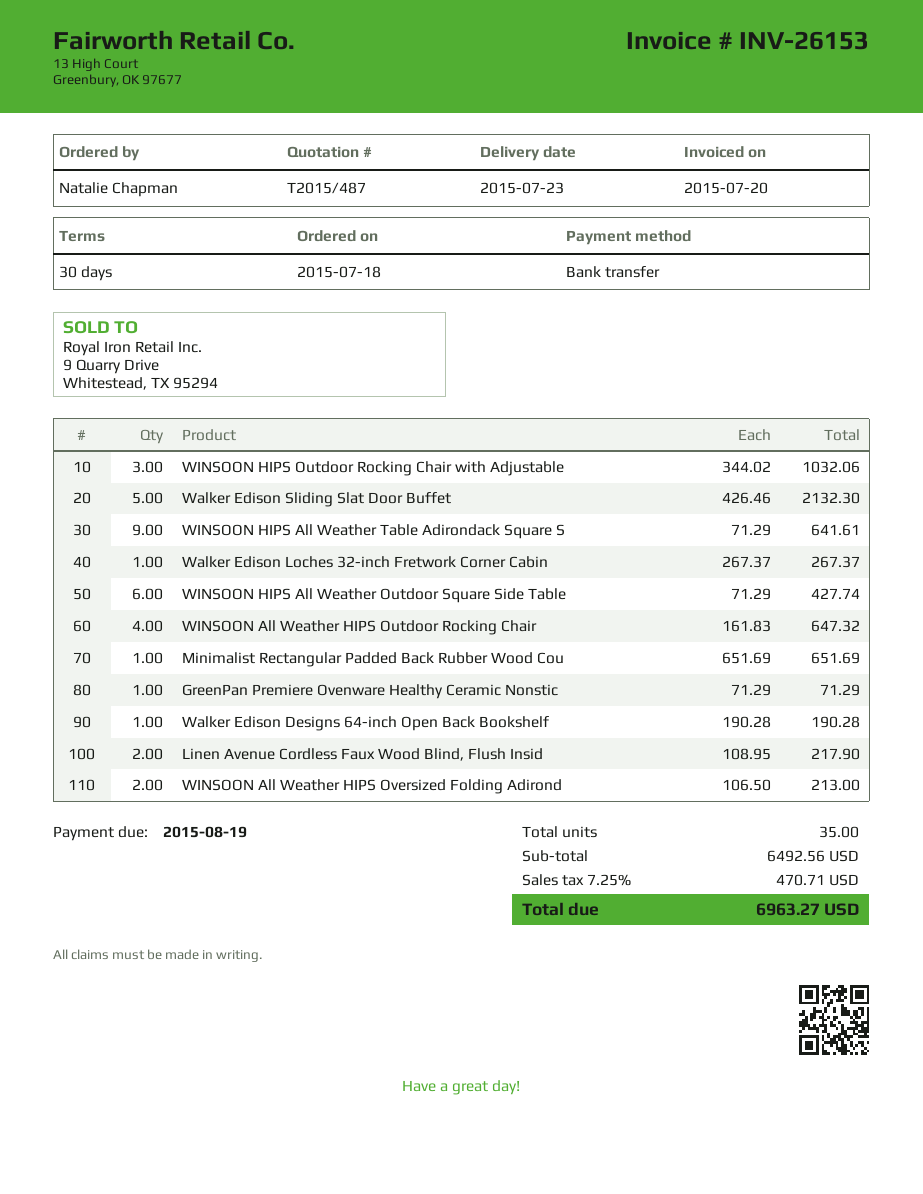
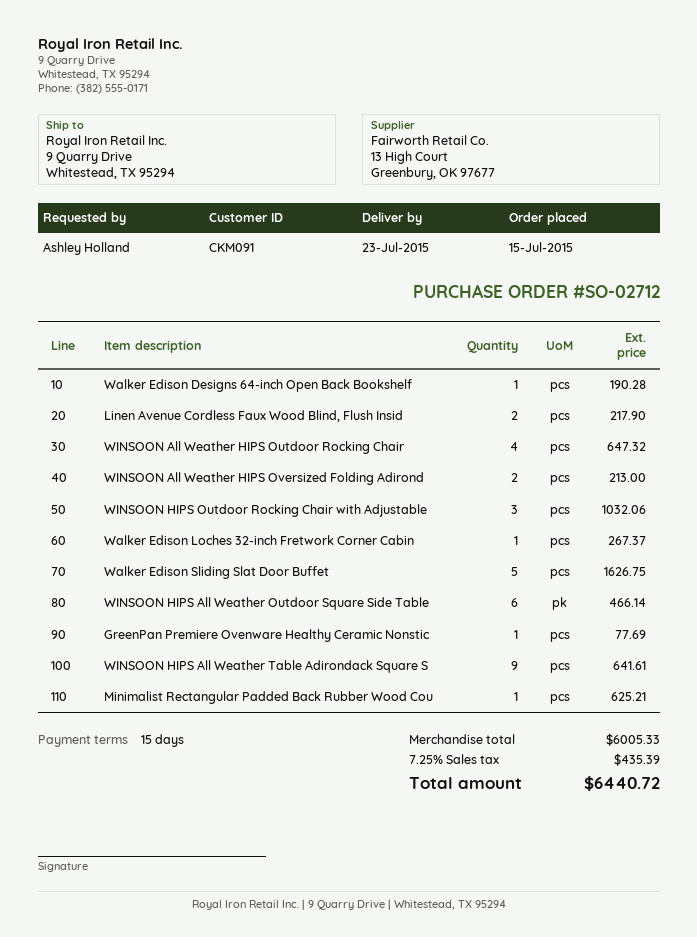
order date: 2015-07-18 -> 2015-07-15
payment terms: 30 days -> 15 days
ordered by: Natalie Chapman -> Ashley Holland
Walker Edison Sliding Slat Door Buffet: 5 for 2132.30 -> 5 for 1626.75
WINSOON HIPS All Weather Outdoor Square Side Table: 6 for 427.74 -> 6 for 466.14
Minimalist Rectangular Padded Back Rubber Wood Cou: 1 for 651.69 -> 1 for 625.21
GreenPan Premiere Ovenware Healthy Ceramic Nonstic: 1 for 71.29 -> 1 for 77.69
subtotal: 6492.56 -> 6005.33
tax: 7.25% = 470.71 -> 7.25% = 435.39
total: 6963.27 -> 6440.72

